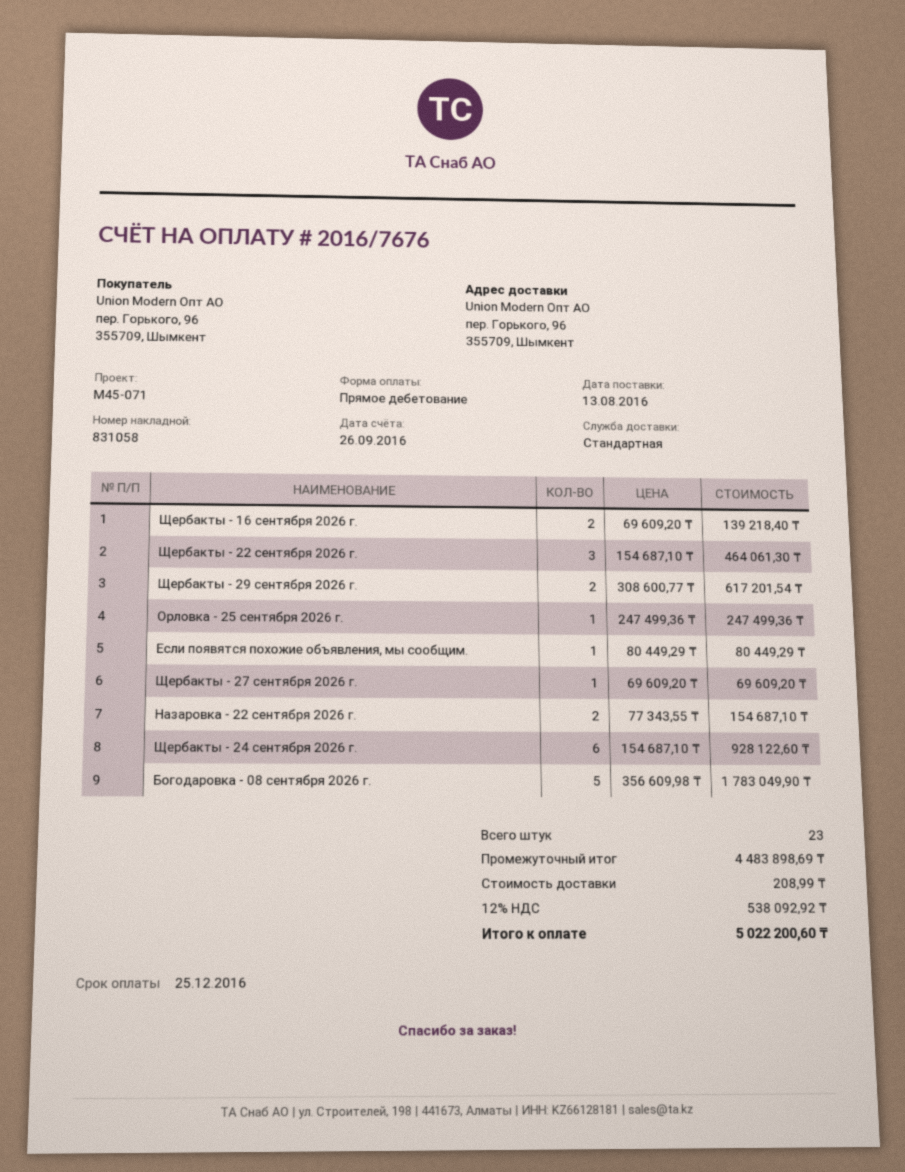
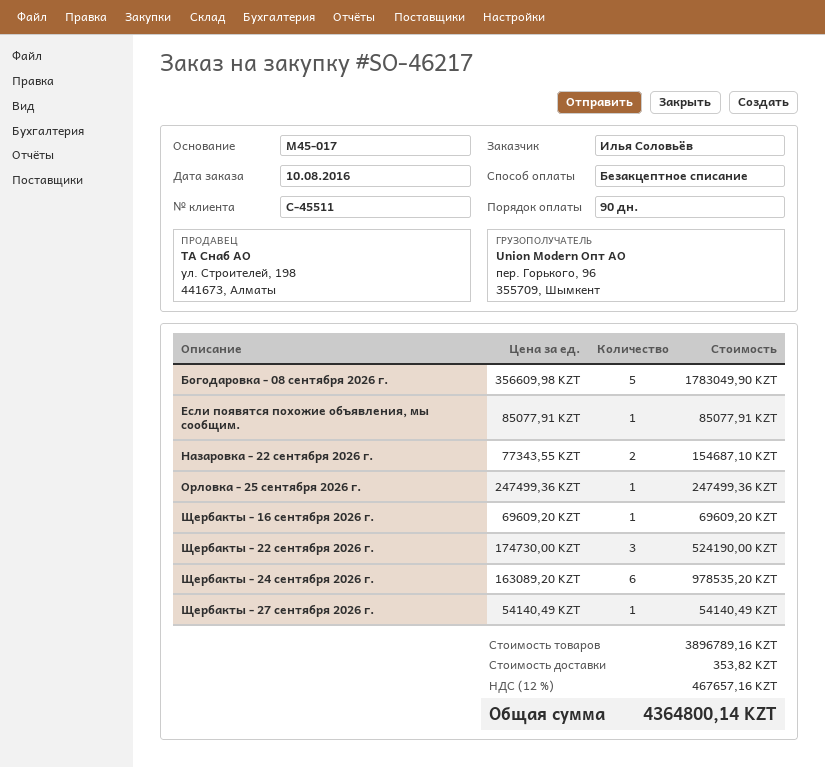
reference: M45-071 -> M45-017
Щербакты - 16 сентября 2026 г.: 2 x 69609.20 = 139218.40 -> 1 x 69609.20 = 69609.20
Щербакты - 22 сентября 2026 г.: 3 x 154687.10 = 464061.30 -> 3 x 174730.00 = 524190.00
Щербакты - 29 сентября 2026 г.: 2 x 308600.77 = 617201.54 -> none
Если появятся похожие объявления, мы сообщим.: 1 x 80449.29 = 80449.29 -> 1 x 85077.91 = 85077.91
Щербакты - 27 сентября 2026 г.: 1 x 69609.20 = 69609.20 -> 1 x 54140.49 = 54140.49
Щербакты - 24 сентября 2026 г.: 6 x 154687.10 = 928122.60 -> 6 x 163089.20 = 978535.20
subtotal: 4483898.69 -> 3896789.16
shipping: 208.99 -> 353.82
tax: 12% = 538092.92 -> 12% = 467657.16
total: 5022200.60 -> 4364800.14

